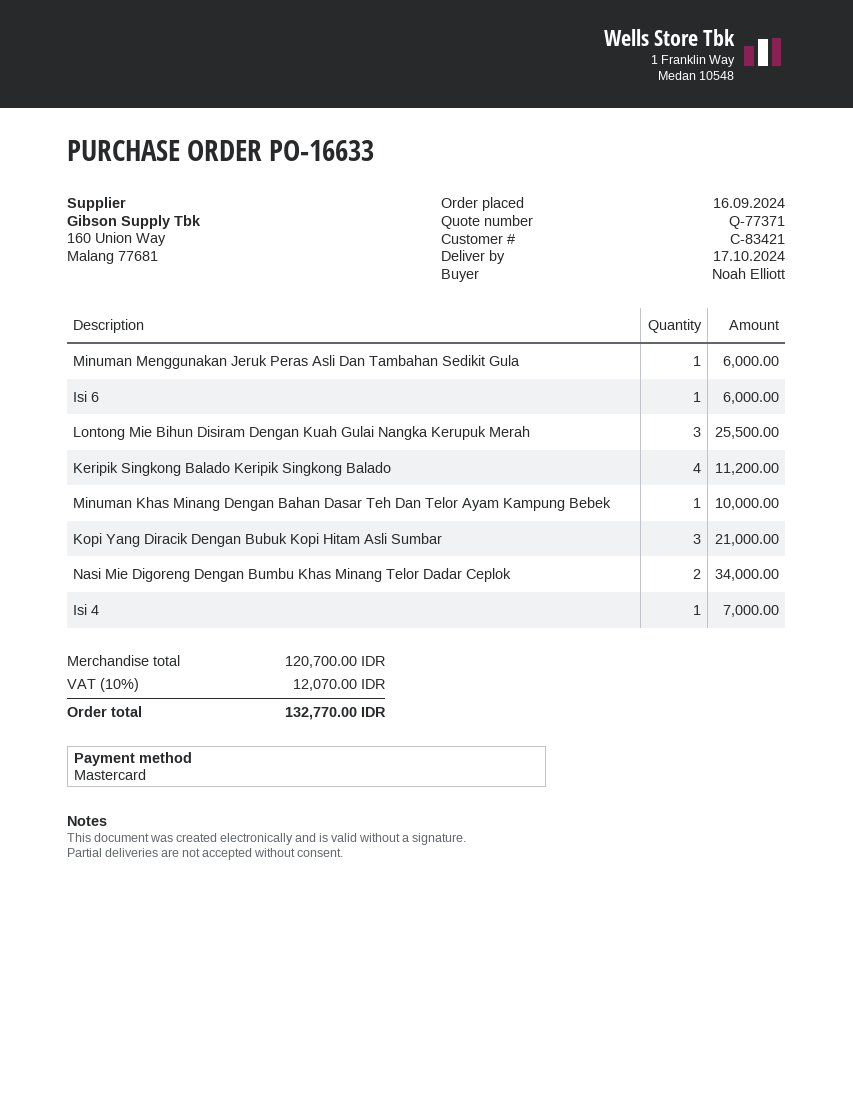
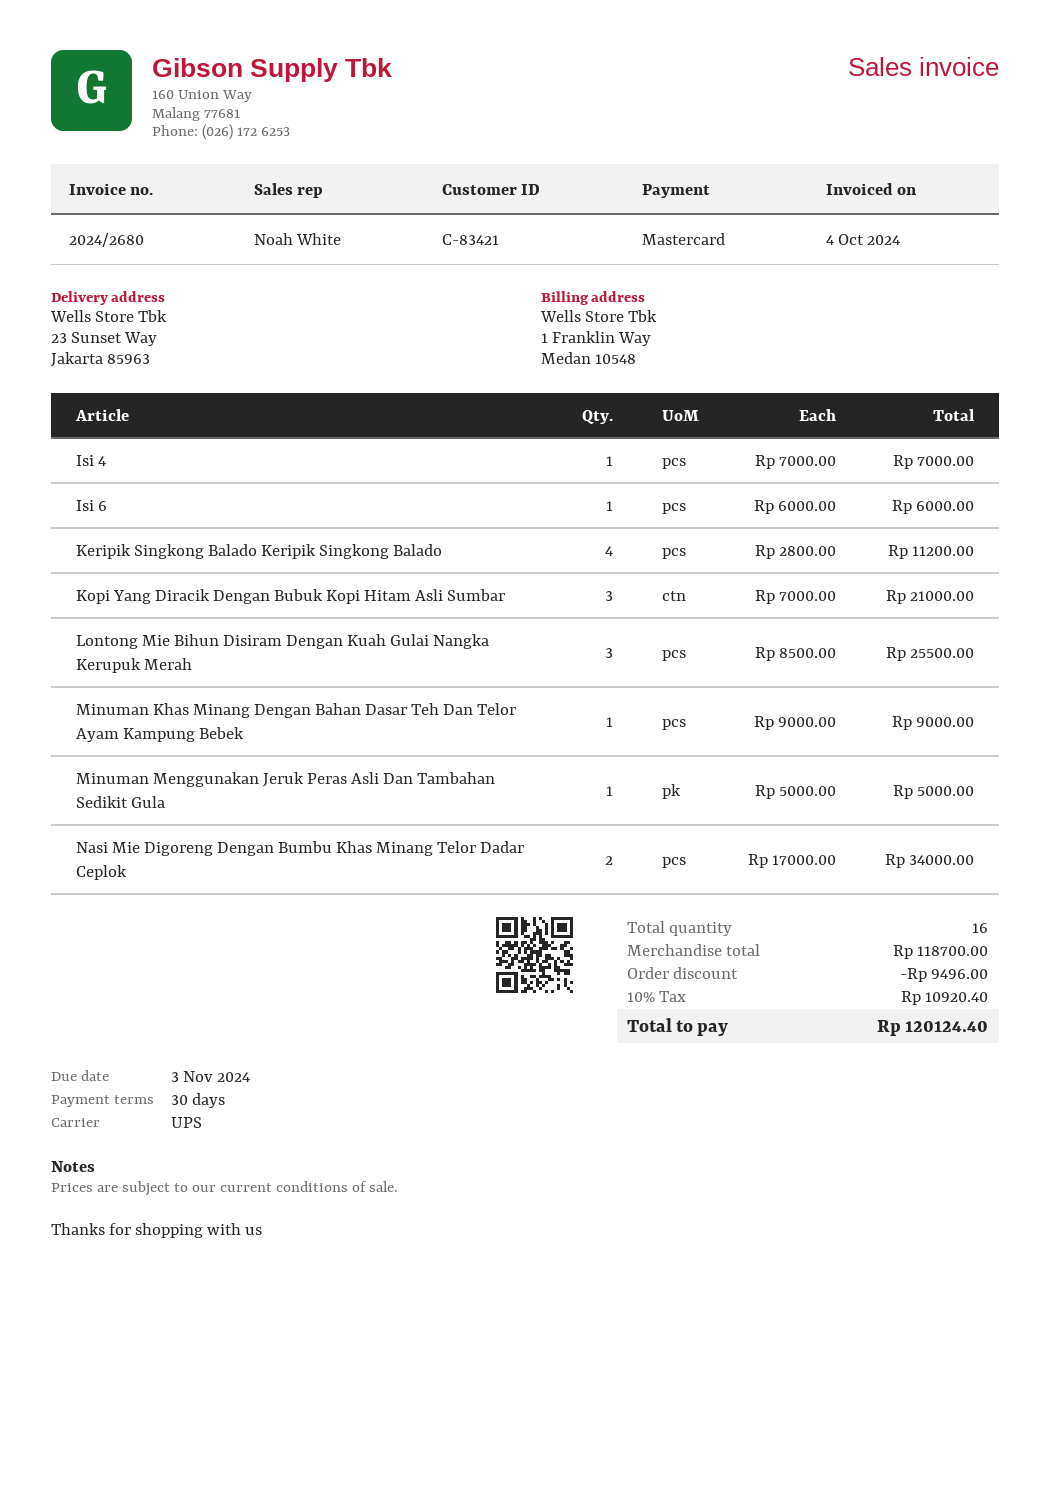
Minuman Menggunakan Jeruk Peras Asli Dan Tambahan Sedikit Gula: 1 for 6000.00 -> 1 for 5000.00
Minuman Khas Minang Dengan Bahan Dasar Teh Dan Telor Ayam Kampung Bebek: 1 for 10000.00 -> 1 for 9000.00
subtotal: 120700.00 -> 118700.00
discount: none -> 9496.00
tax: 10% = 12070.00 -> 10% = 10920.40
total: 132770.00 -> 120124.40

